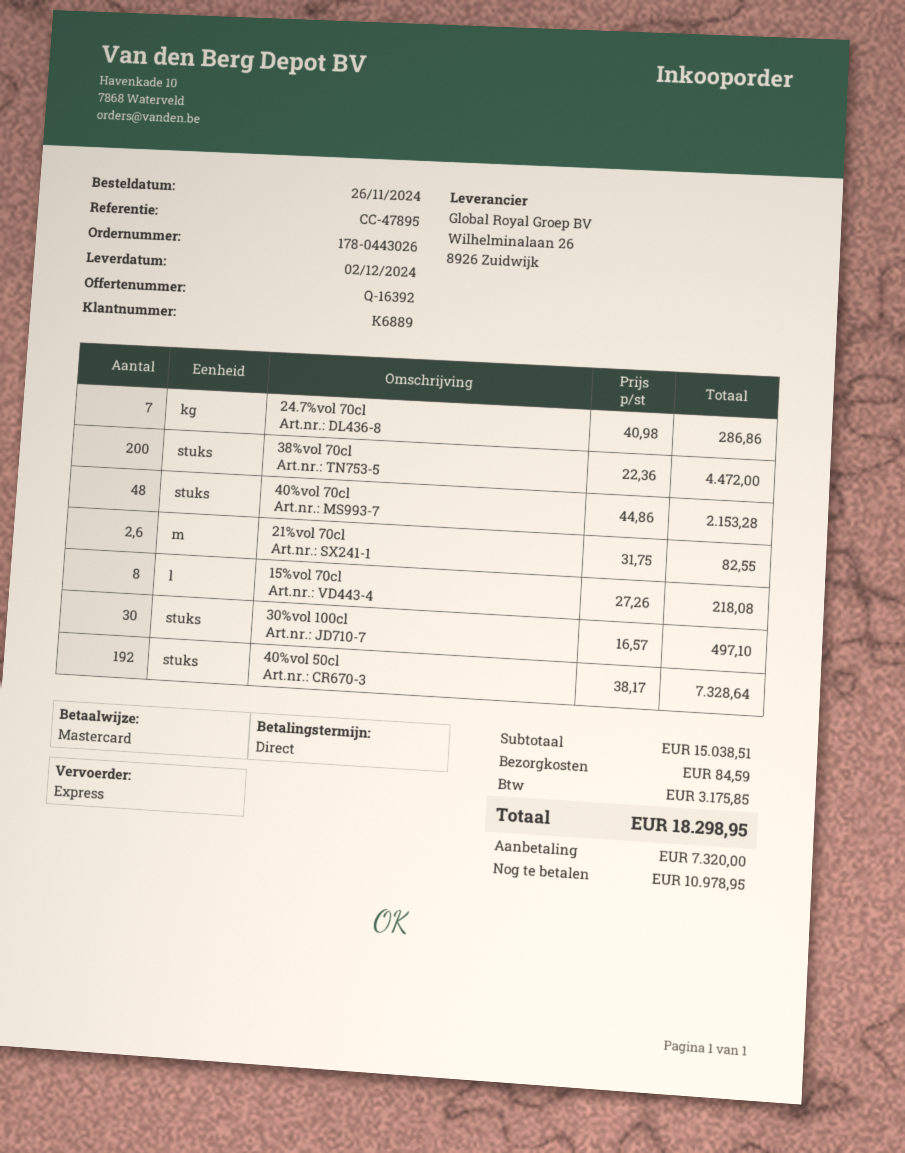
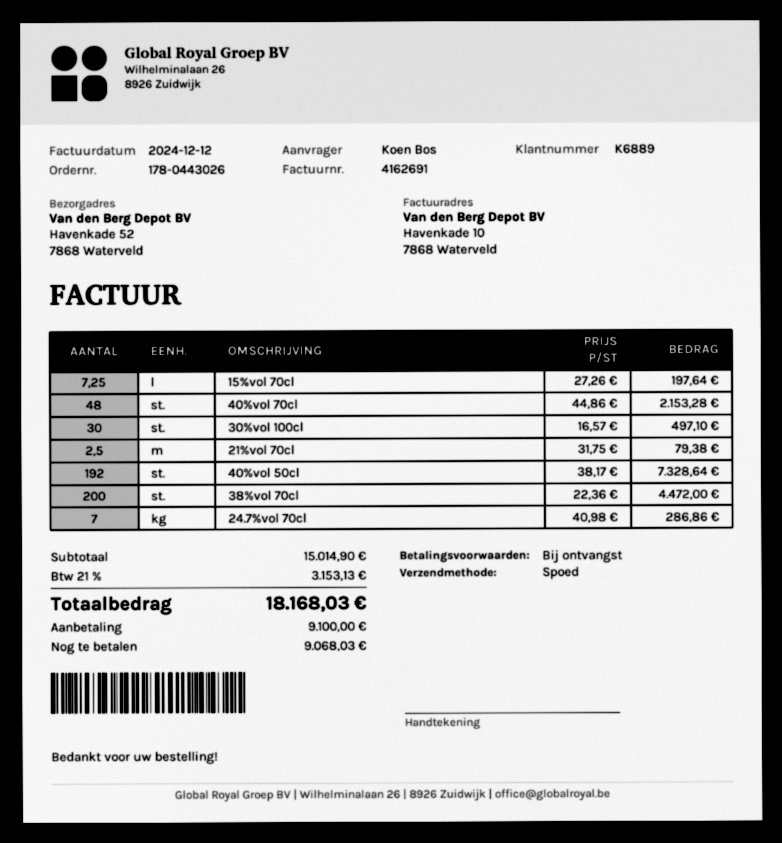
21%vol 70cl: 2.6 x 31.75 = 82.55 -> 2.5 x 31.75 = 79.38
15%vol 70cl: 8 x 27.26 = 218.08 -> 7.25 x 27.26 = 197.64
subtotal: 15038.51 -> 15014.90
shipping: 84.59 -> none
tax: 3175.85 -> 3153.13
total: 18298.95 -> 18168.03
deposit: 7320.00 -> 9100.00
balance: 10978.95 -> 9068.03

